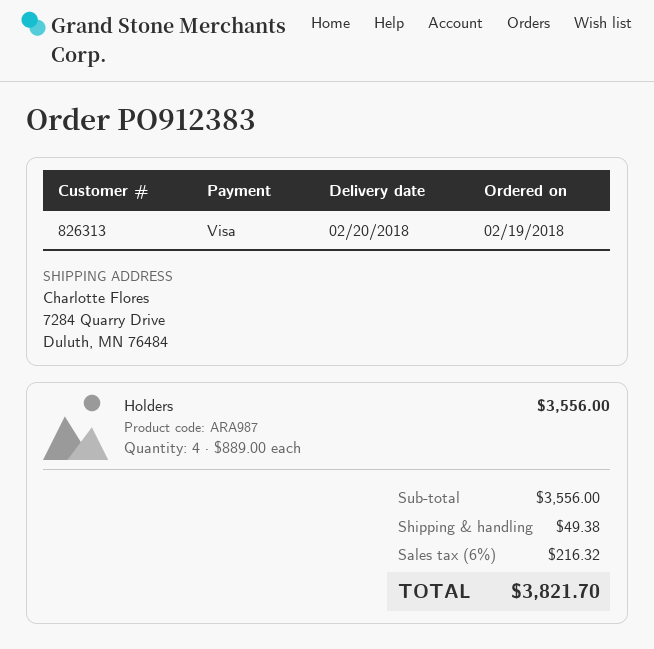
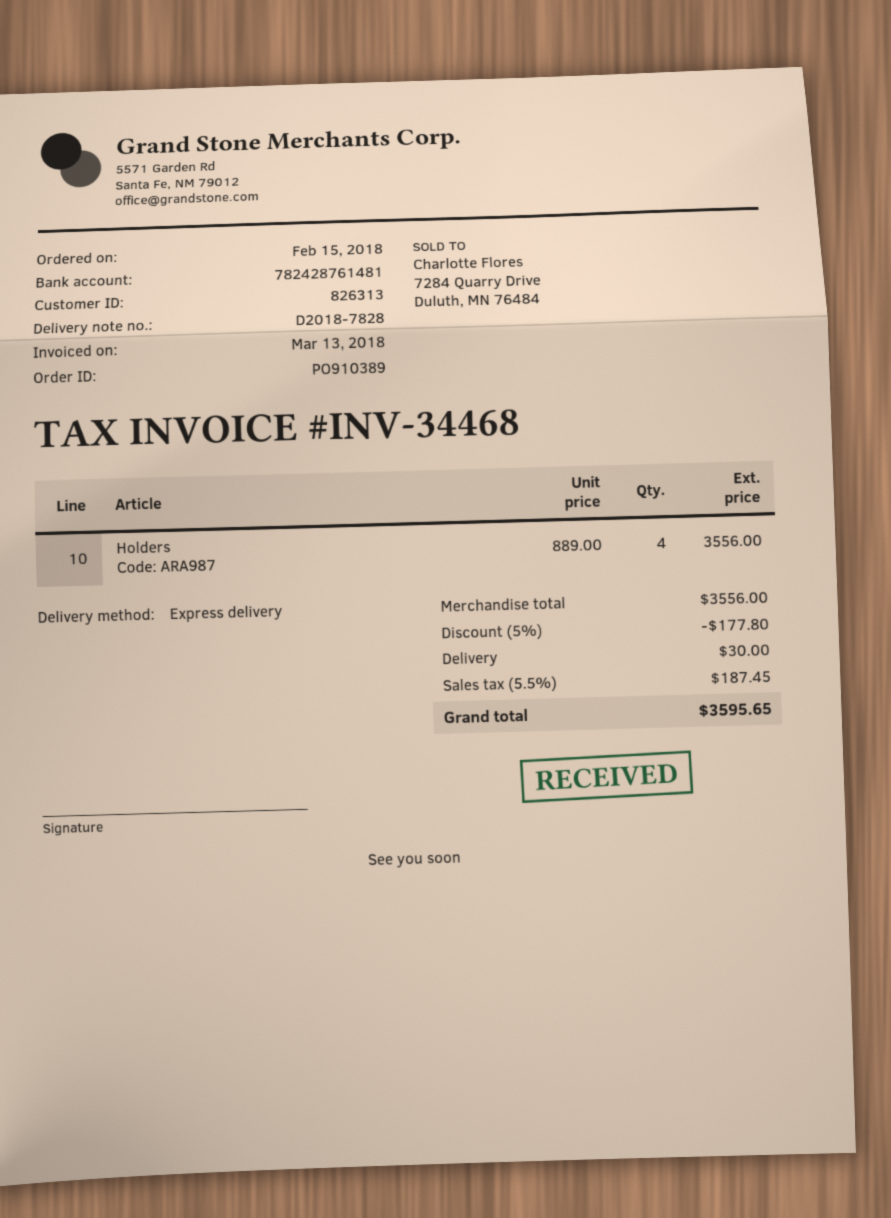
order number: PO912383 -> PO910389
order date: 2018-02-19 -> 2018-02-15
discount: none -> 5% = 177.80
shipping: 49.38 -> 30.00
tax: 6% = 216.32 -> 5.5% = 187.45
total: 3821.70 -> 3595.65

